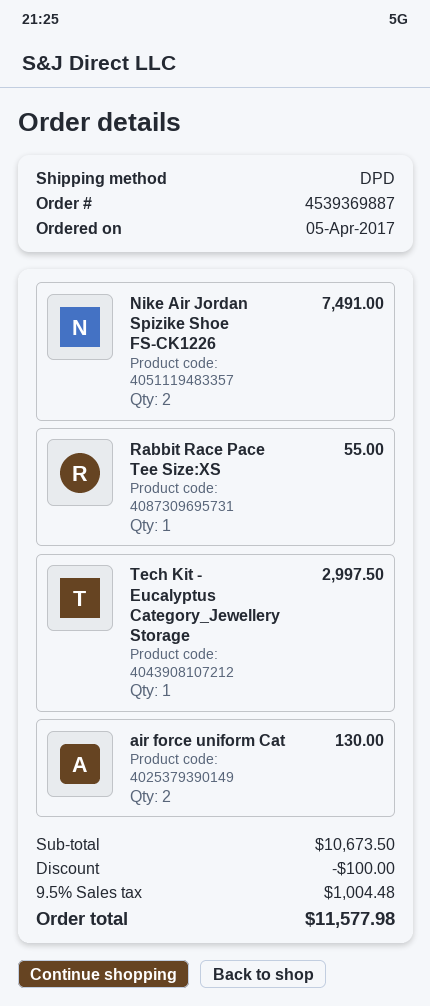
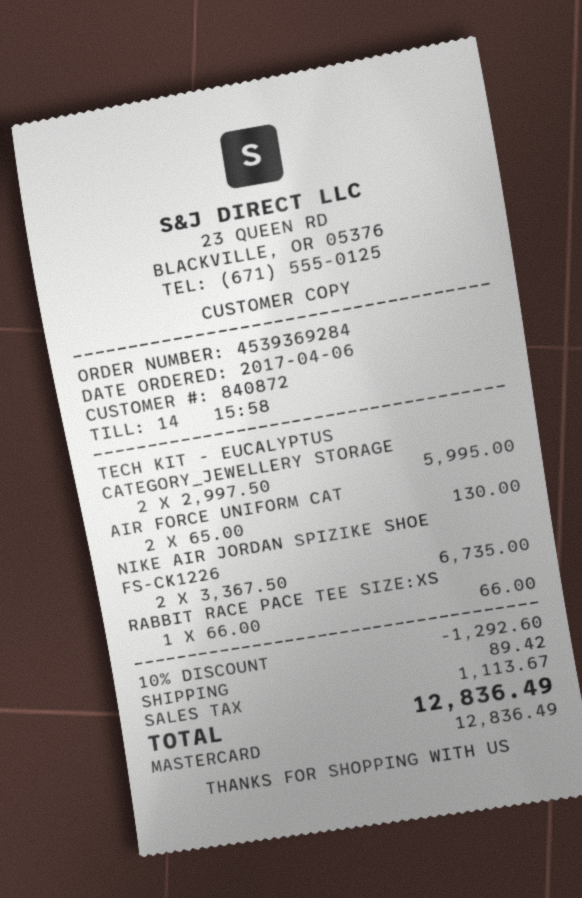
order number: 4539369887 -> 4539369284
order date: 2017-04-05 -> 2017-04-06
Nike Air Jordan Spizike Shoe FS-CK1226: 2 for 7491.00 -> 2 for 6735.00
Rabbit Race Pace Tee Size:XS: 1 for 55.00 -> 1 for 66.00
Tech Kit - Eucalyptus Category_Jewellery Storage: 1 for 2997.50 -> 2 for 5995.00
discount: 100.00 -> 1292.60
shipping: none -> 89.42
tax: 1004.48 -> 1113.67
total: 11577.98 -> 12836.49

